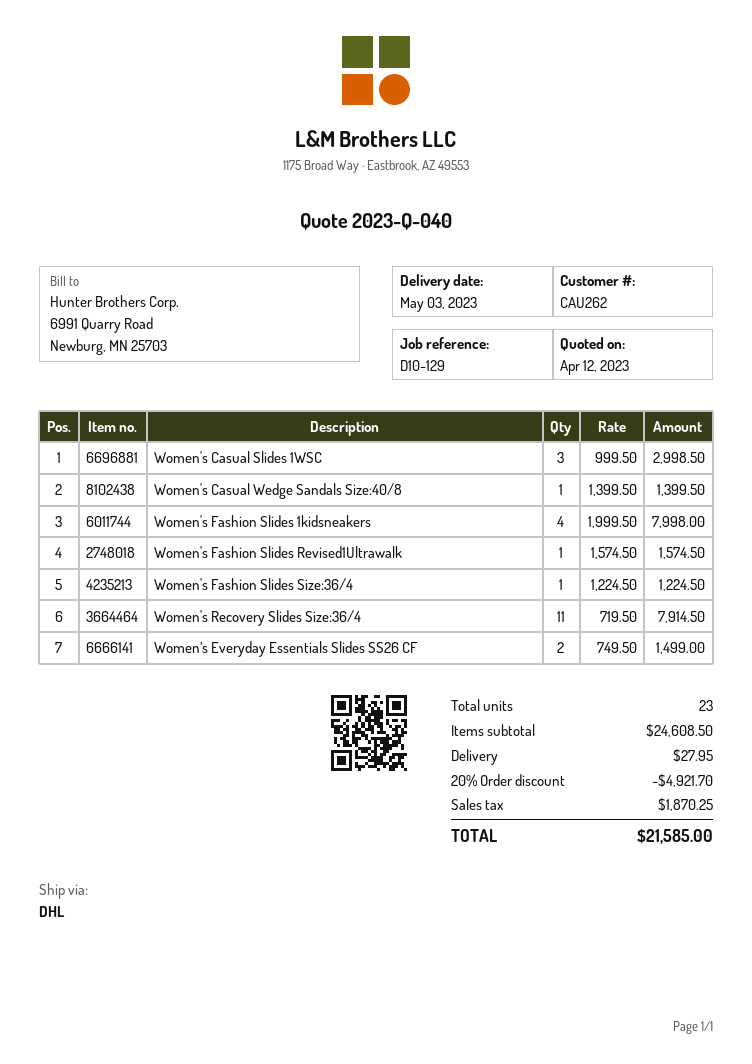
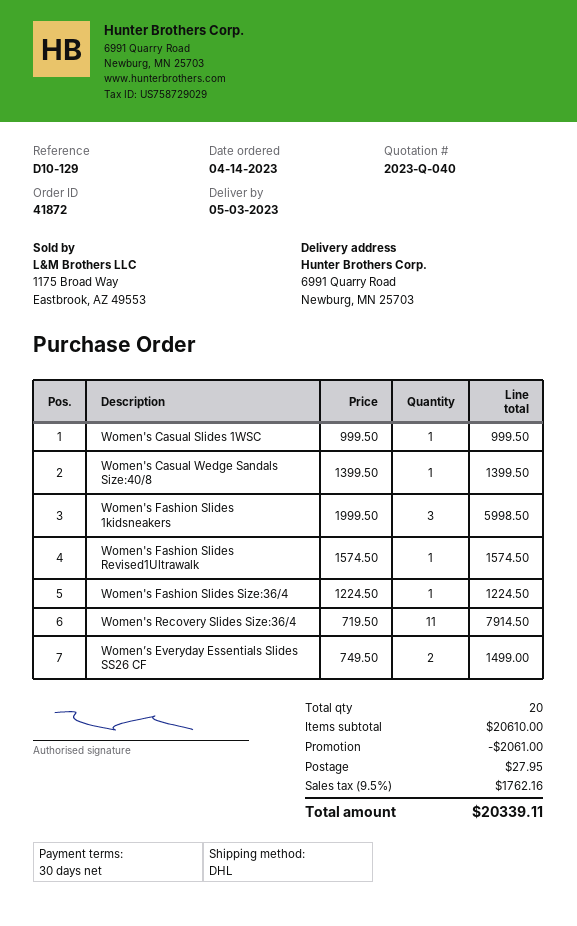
Women's Casual Slides 1WSC: 3 x 999.50 = 2998.50 -> 1 x 999.50 = 999.50
Women's Fashion Slides 1kidsneakers: 4 x 1999.50 = 7998.00 -> 3 x 1999.50 = 5998.50
total quantity: 23 -> 20
subtotal: 24608.50 -> 20610.00
discount: 4921.70 -> 2061.00
tax: 1870.25 -> 1762.16
total: 21585.00 -> 20339.11

